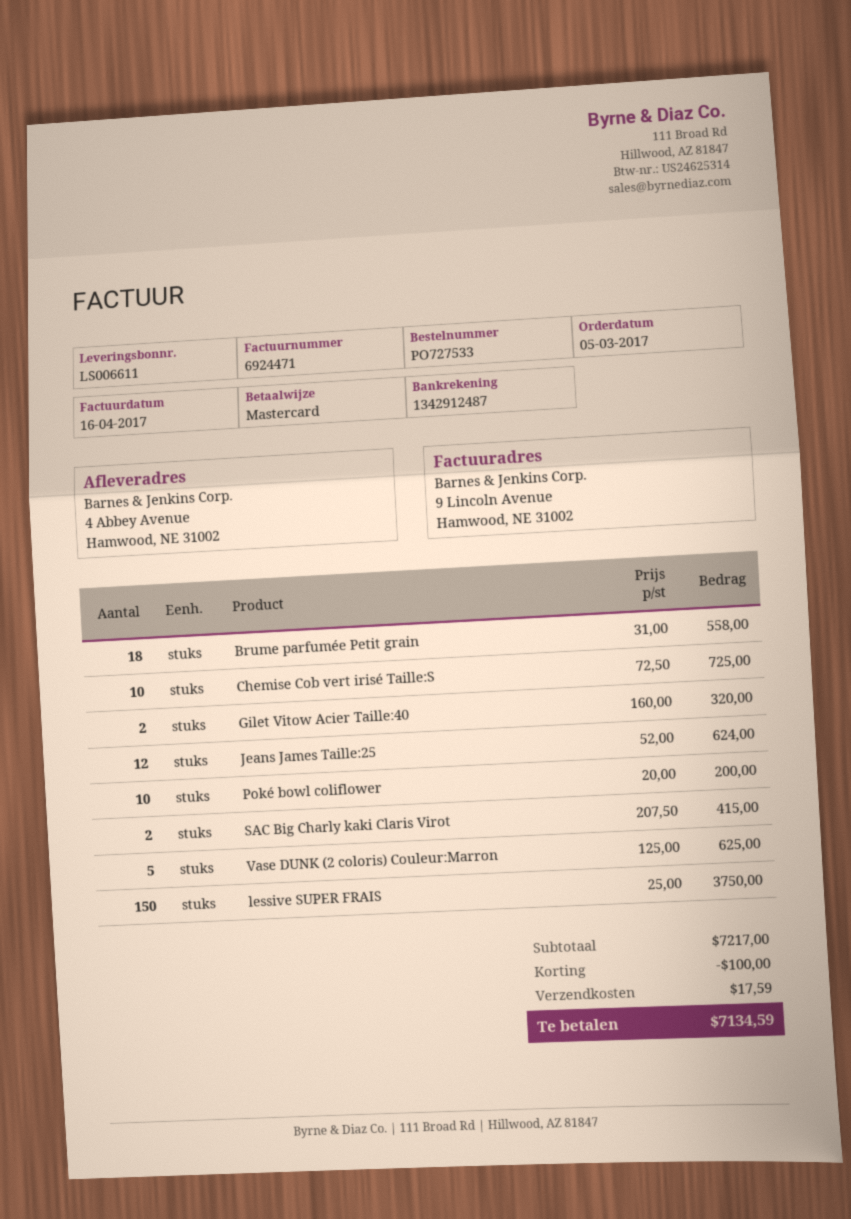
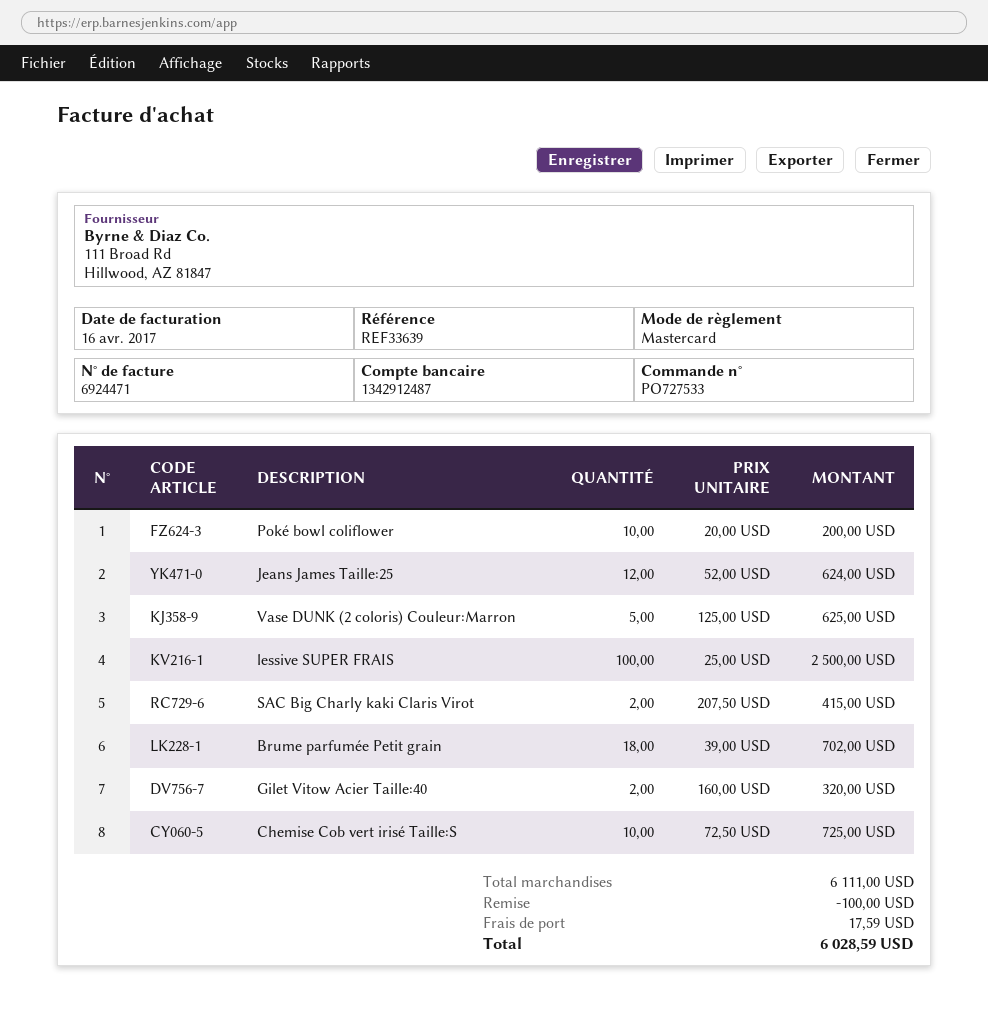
Brume parfumée Petit grain: 18 x 31.00 = 558.00 -> 18 x 39.00 = 702.00
lessive SUPER FRAIS: 150 x 25.00 = 3750.00 -> 100 x 25.00 = 2500.00
subtotal: 7217.00 -> 6111.00
total: 7134.59 -> 6028.59

